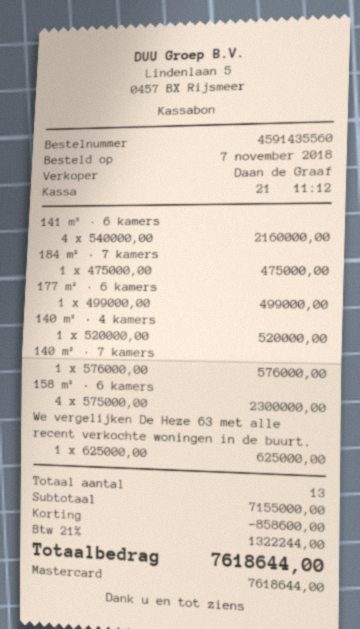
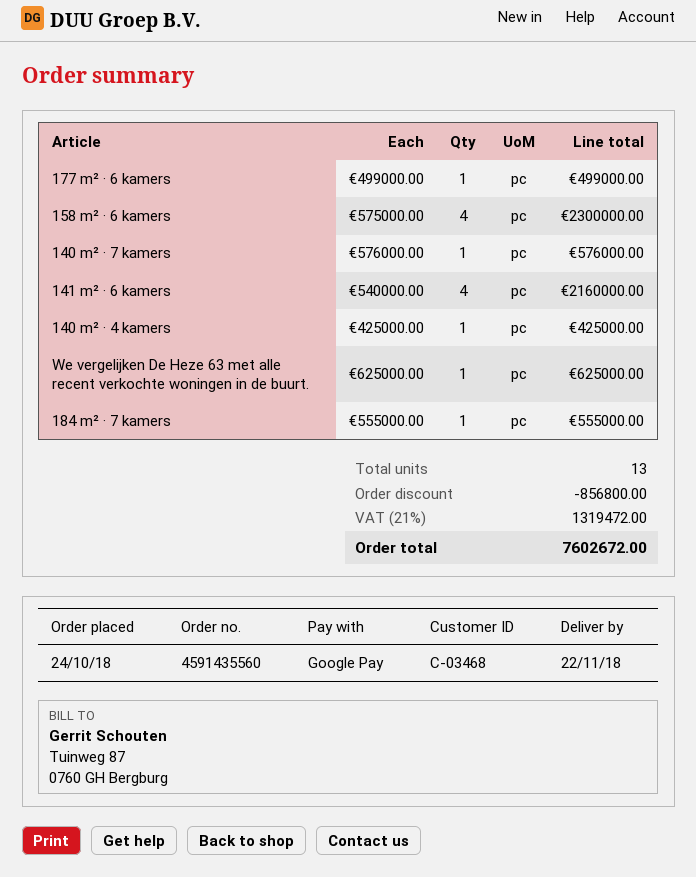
order date: 2018-11-07 -> 2018-10-24
payment method: Mastercard -> Google Pay
184 m² · 7 kamers: 1 x 475000.00 = 475000.00 -> 1 x 555000.00 = 555000.00
140 m² · 4 kamers: 1 x 520000.00 = 520000.00 -> 1 x 425000.00 = 425000.00
discount: 858600.00 -> 856800.00
tax: 21% = 1322244.00 -> 21% = 1319472.00
total: 7618644.00 -> 7602672.00

